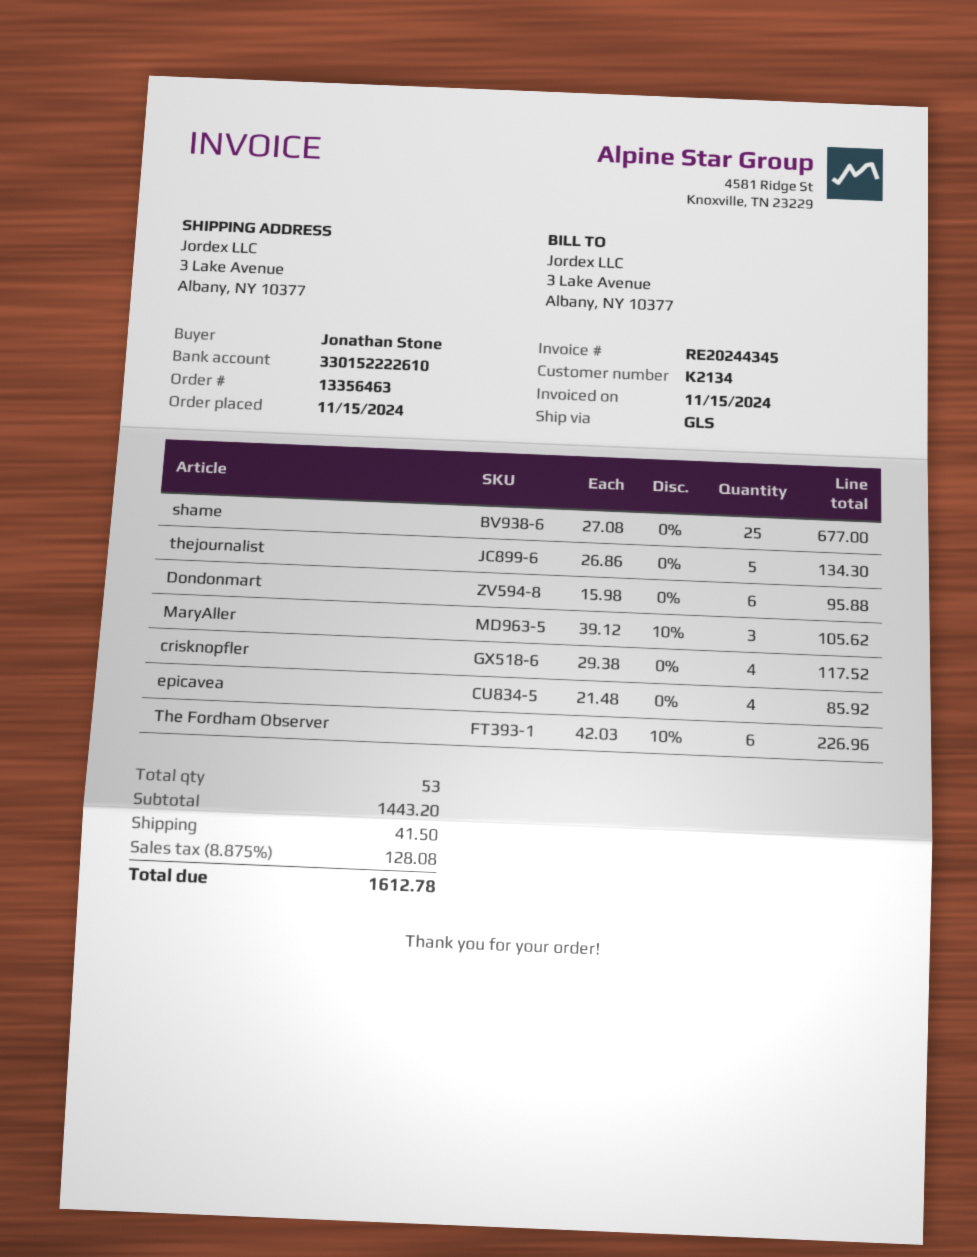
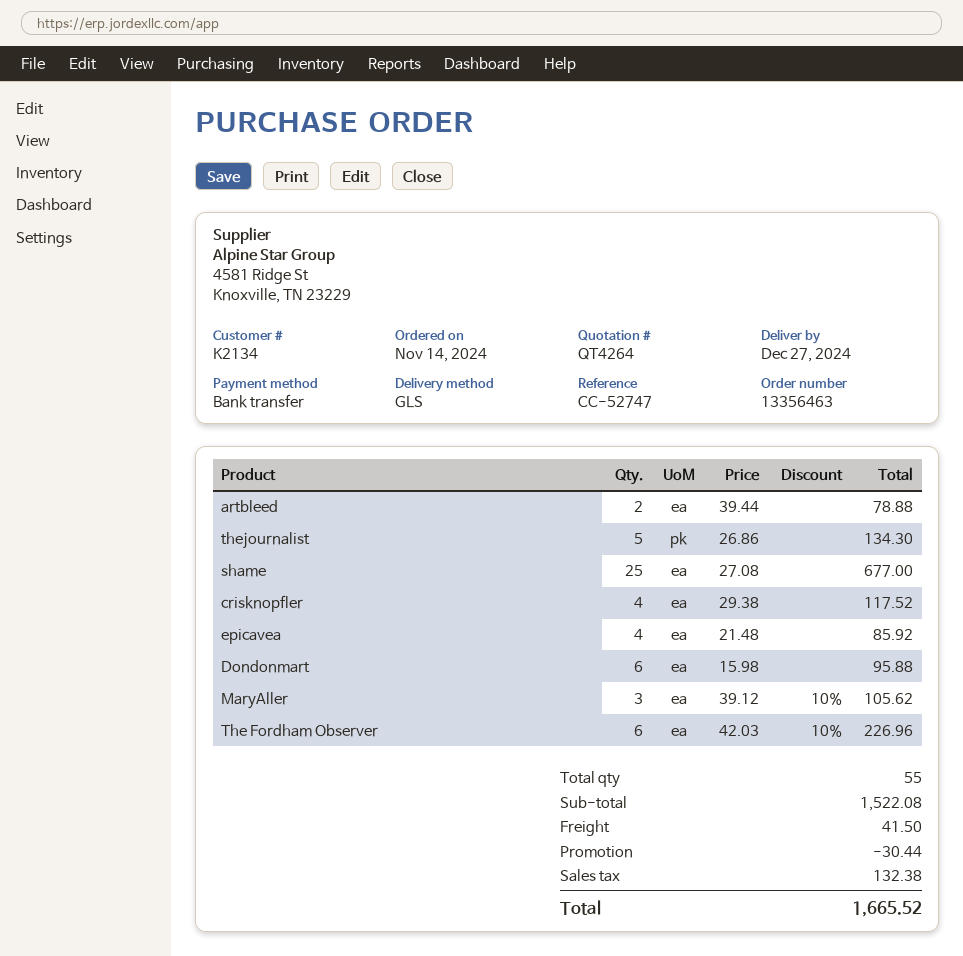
order date: 2024-11-15 -> 2024-11-14
artbleed: none -> 2 x 39.44 = 78.88
total quantity: 53 -> 55
subtotal: 1443.20 -> 1522.08
discount: none -> 30.44
tax: 128.08 -> 132.38
total: 1612.78 -> 1665.52

